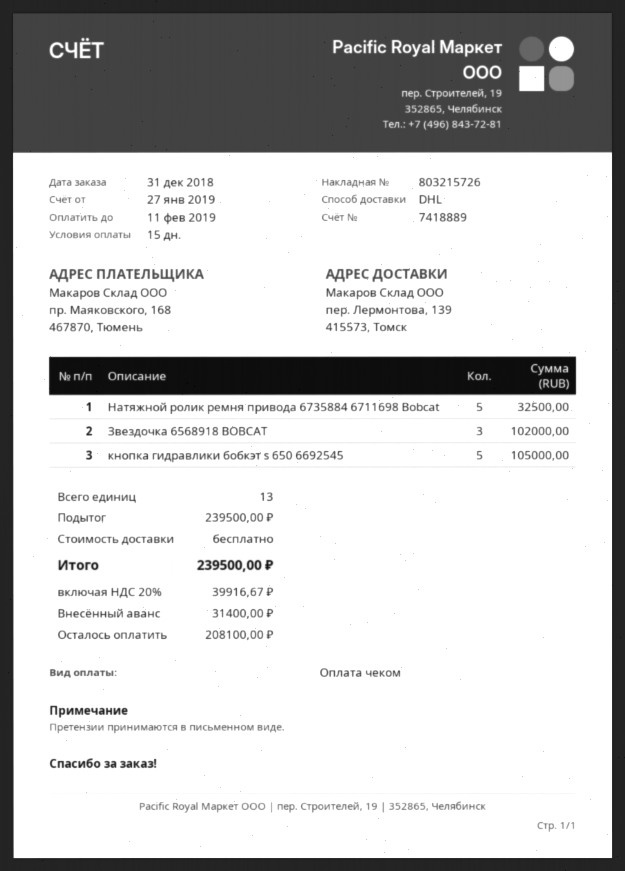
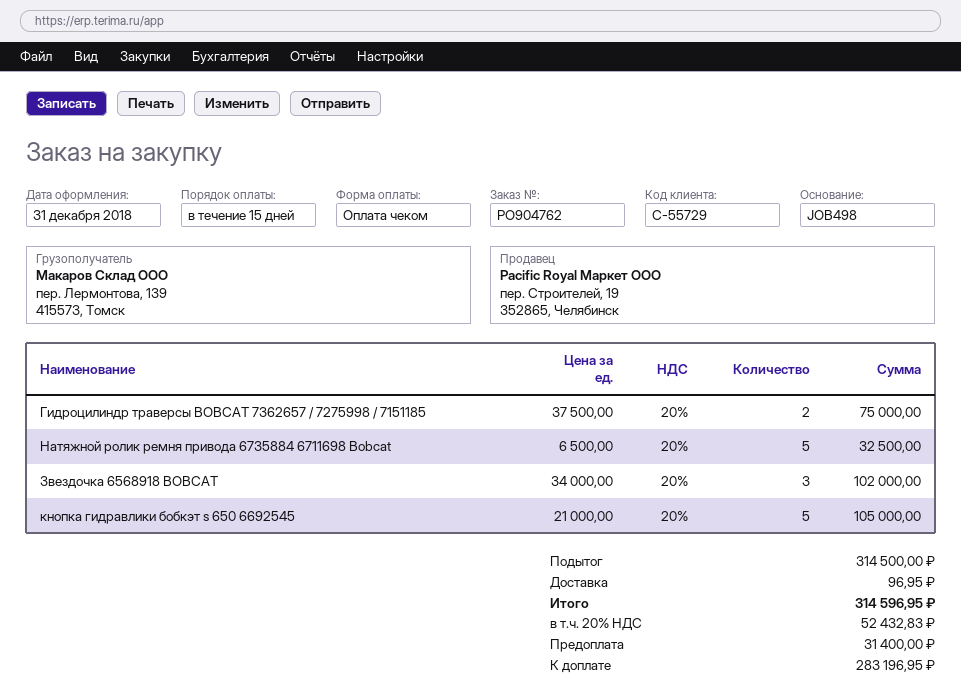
Гидроцилиндр траверсы BOBCAT 7362657 / 7275998 / 7151185: none -> 2 for 75000.00
subtotal: 239500.00 -> 314500.00
shipping: 0.00 -> 96.95
tax: 20% = 39916.67 -> 20% = 52432.83
total: 239500.00 -> 314596.95
balance: 208100.00 -> 283196.95

